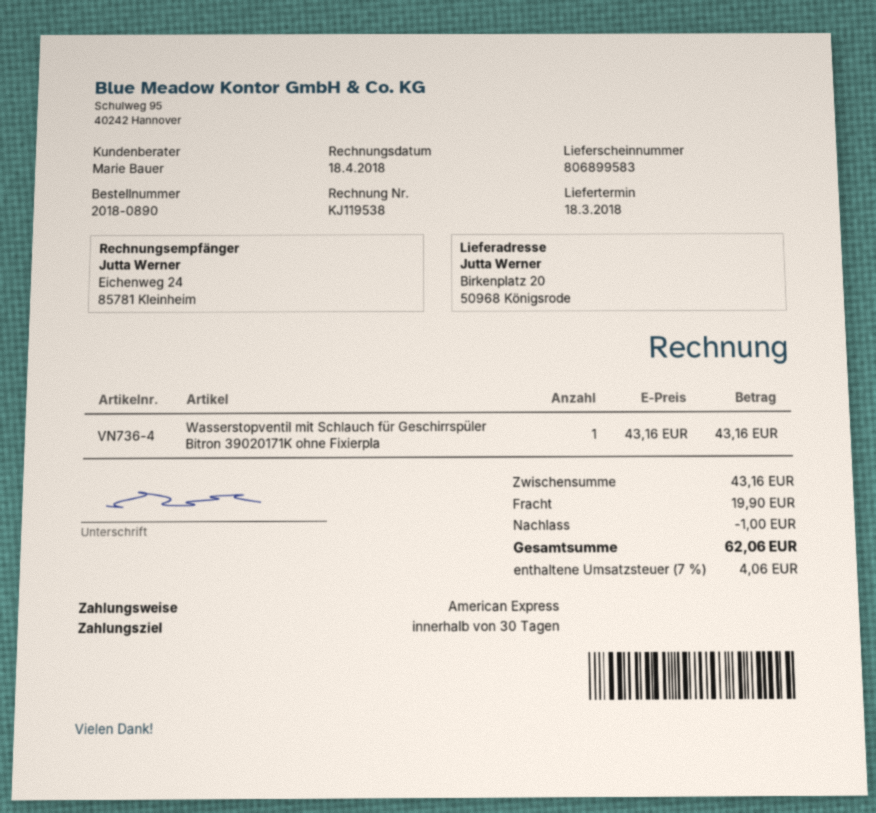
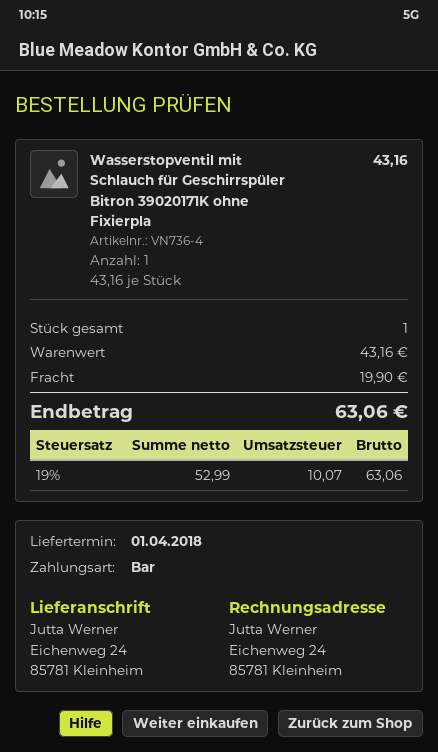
delivery date: 2018-03-18 -> 2018-04-01
payment method: American Express -> cash
ship to: Birkenplatz 20, 50968 Königsrode -> Eichenweg 24, 85781 Kleinheim
discount: 1.00 -> none
tax: 7% = 4.06 -> 19% = 10.07
total: 62.06 -> 63.06

